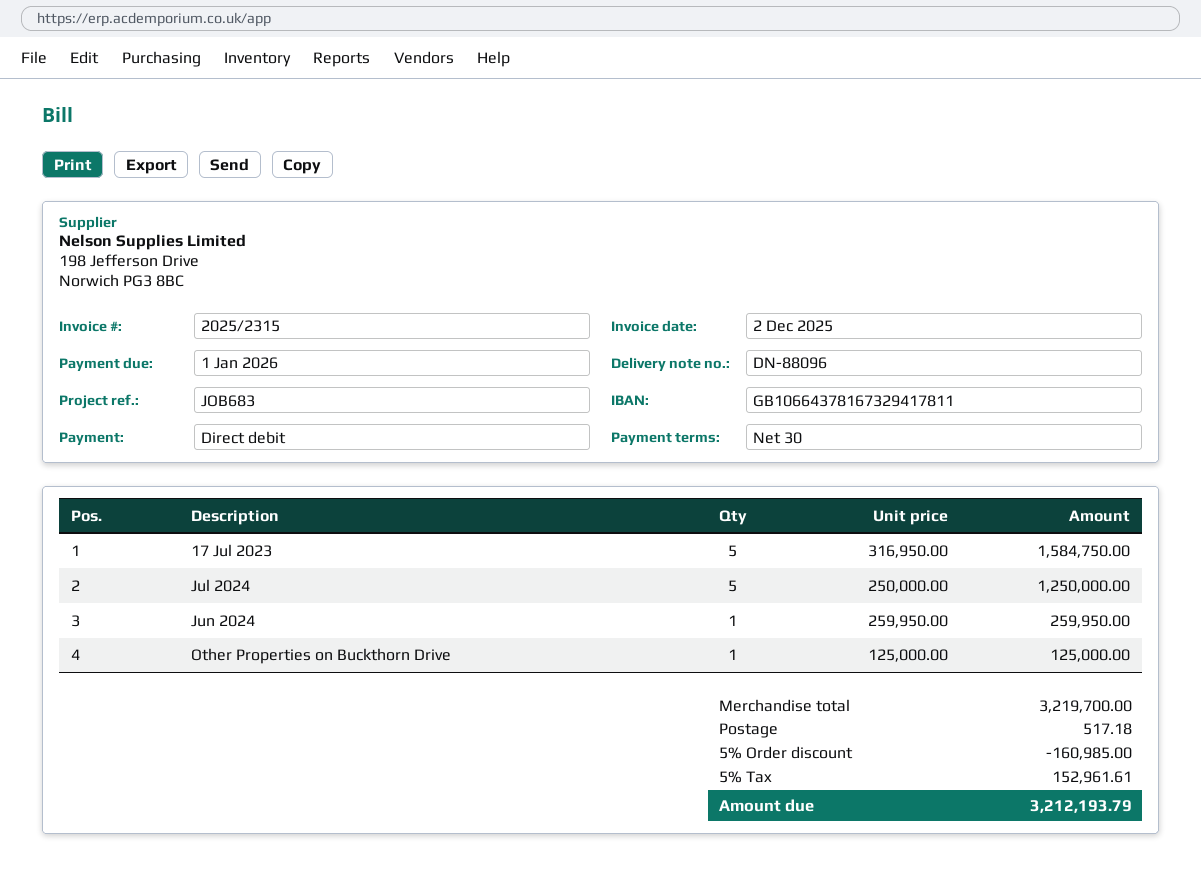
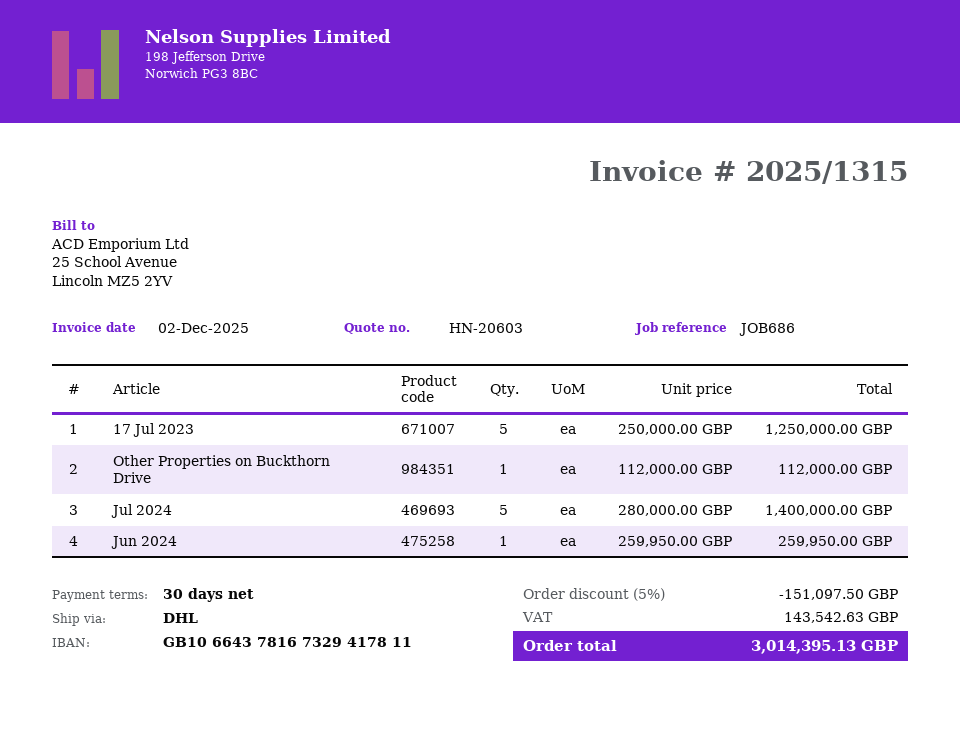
invoice number: 2025/2315 -> 2025/1315
reference: JOB683 -> JOB686
17 Jul 2023: 5 x 316950.00 = 1584750.00 -> 5 x 250000.00 = 1250000.00
Jul 2024: 5 x 250000.00 = 1250000.00 -> 5 x 280000.00 = 1400000.00
Other Properties on Buckthorn Drive: 1 x 125000.00 = 125000.00 -> 1 x 112000.00 = 112000.00
discount: 5% = 160985.00 -> 5% = 151097.50
shipping: 517.18 -> none
tax: 152961.61 -> 143542.63
total: 3212193.79 -> 3014395.13

